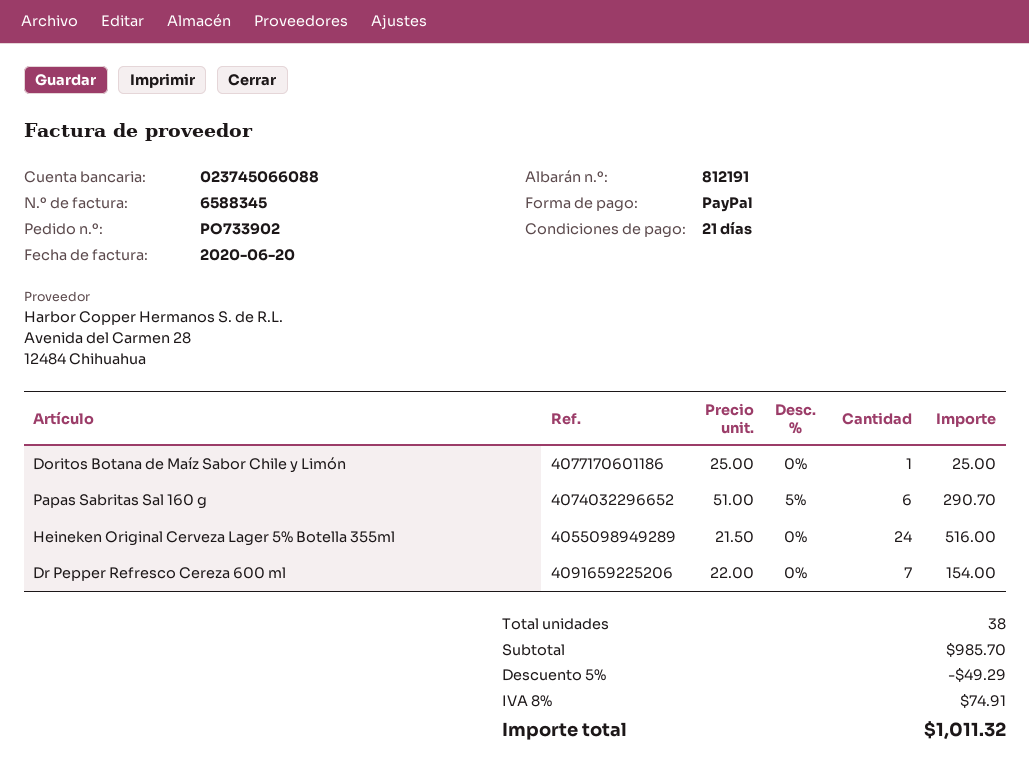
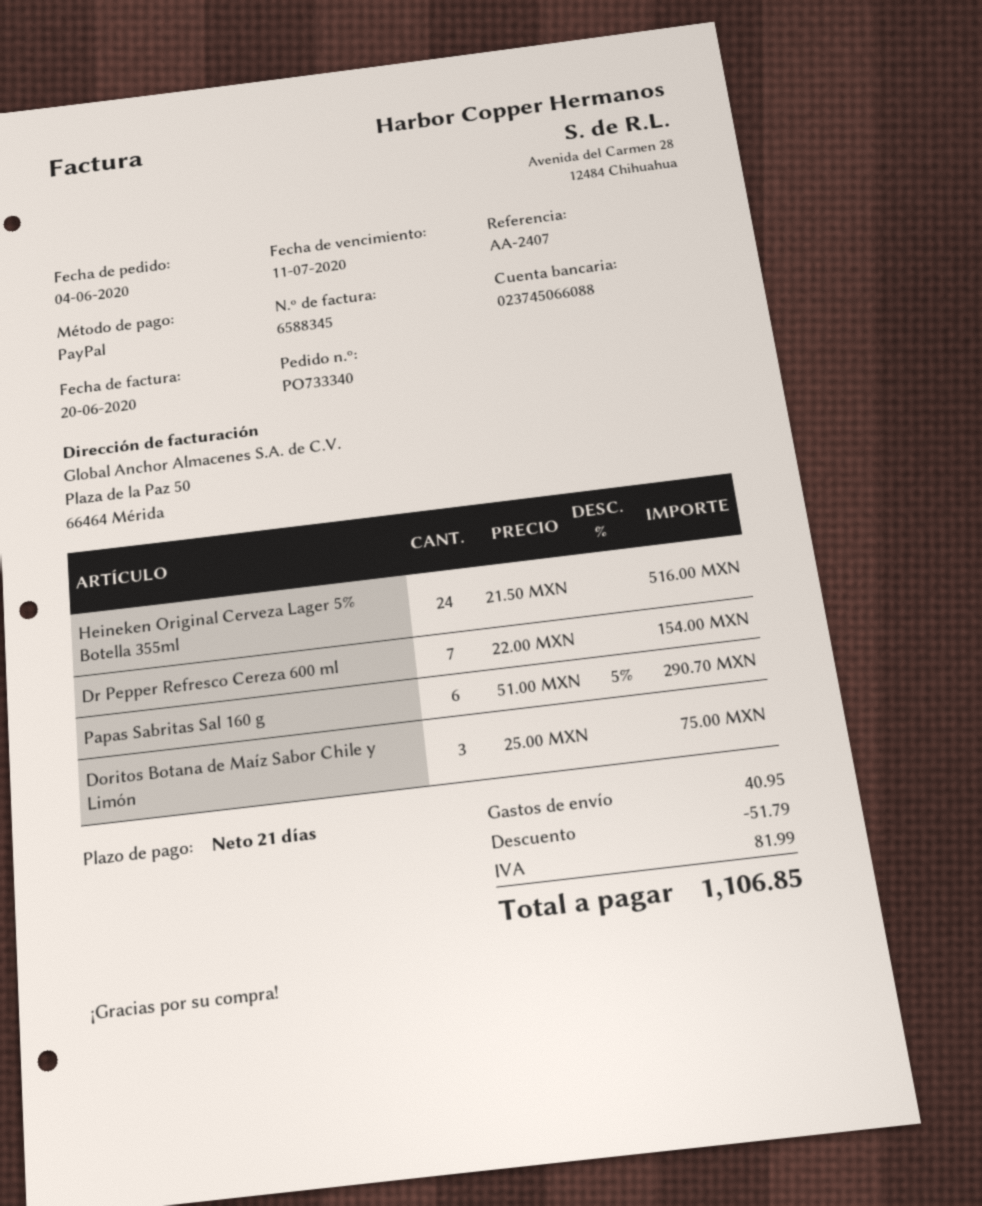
order number: PO733902 -> PO733340
Doritos Botana de Maíz Sabor Chile y Limón: 1 x 25.00 = 25.00 -> 3 x 25.00 = 75.00
discount: 49.29 -> 51.79
shipping: none -> 40.95
tax: 74.91 -> 81.99
total: 1011.32 -> 1106.85

